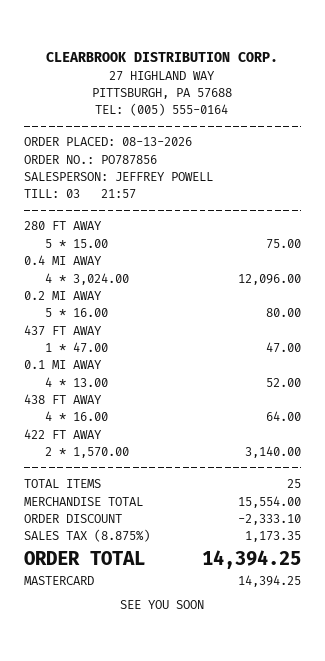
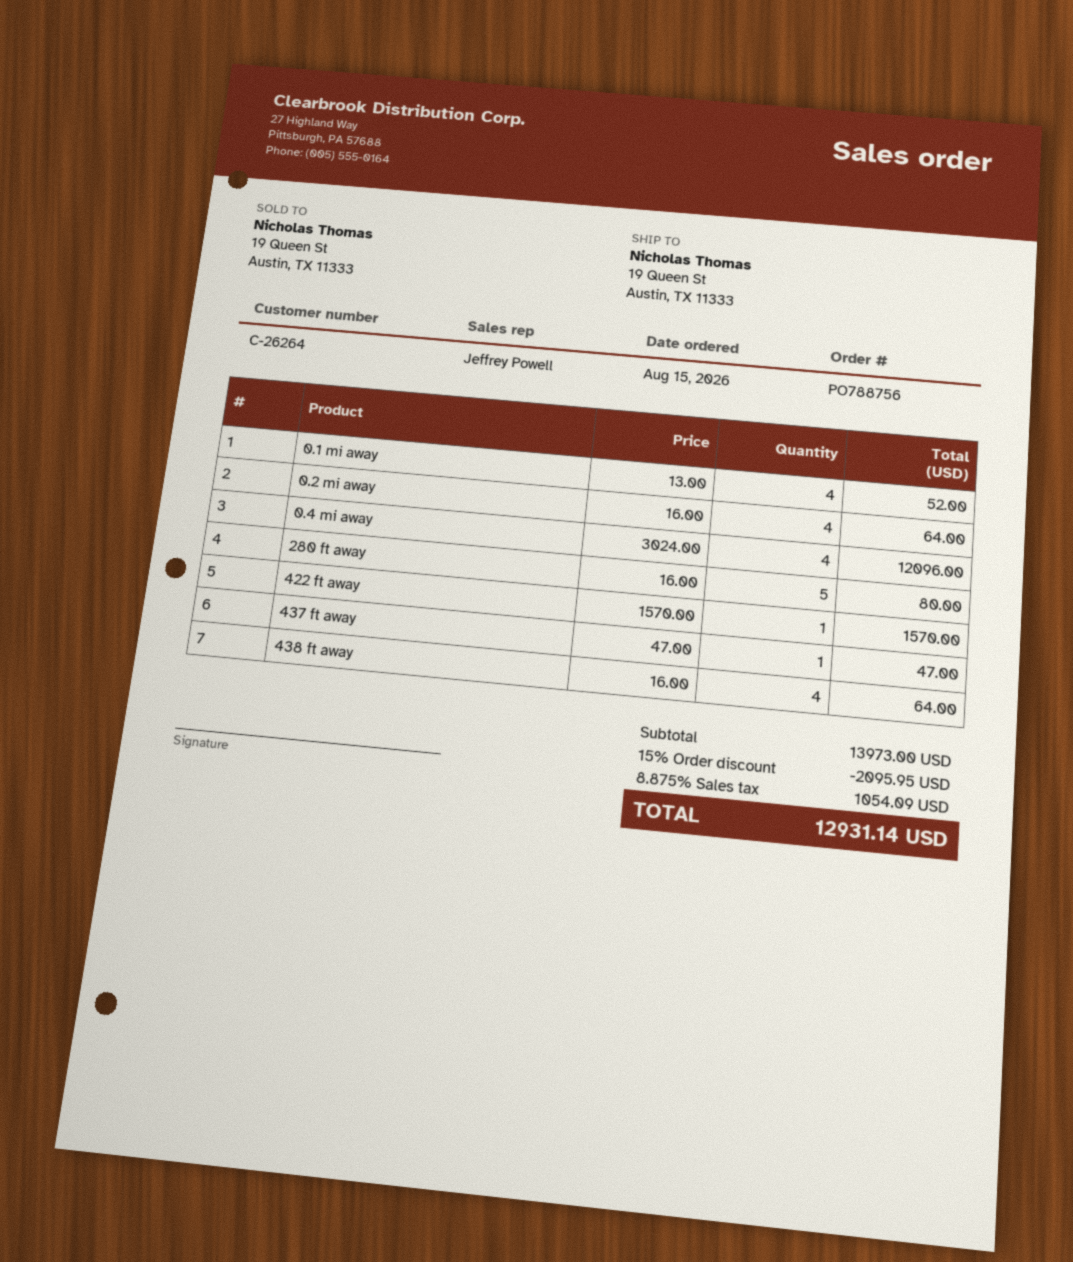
order number: PO787856 -> PO788756
order date: 2026-08-13 -> 2026-08-15
280 FT AWAY: 5 x 15.00 = 75.00 -> 5 x 16.00 = 80.00
0.2 MI AWAY: 5 x 16.00 = 80.00 -> 4 x 16.00 = 64.00
422 FT AWAY: 2 x 1570.00 = 3140.00 -> 1 x 1570.00 = 1570.00
subtotal: 15554.00 -> 13973.00
discount: 2333.10 -> 2095.95
tax: 8.875% = 1173.35 -> 8.875% = 1054.09
total: 14394.25 -> 12931.14

